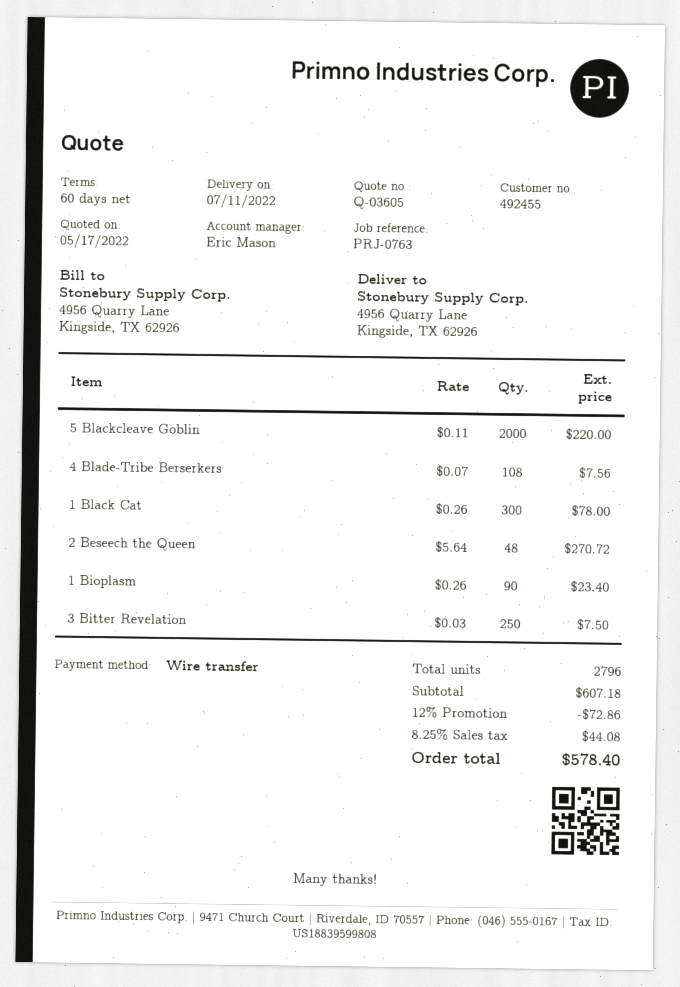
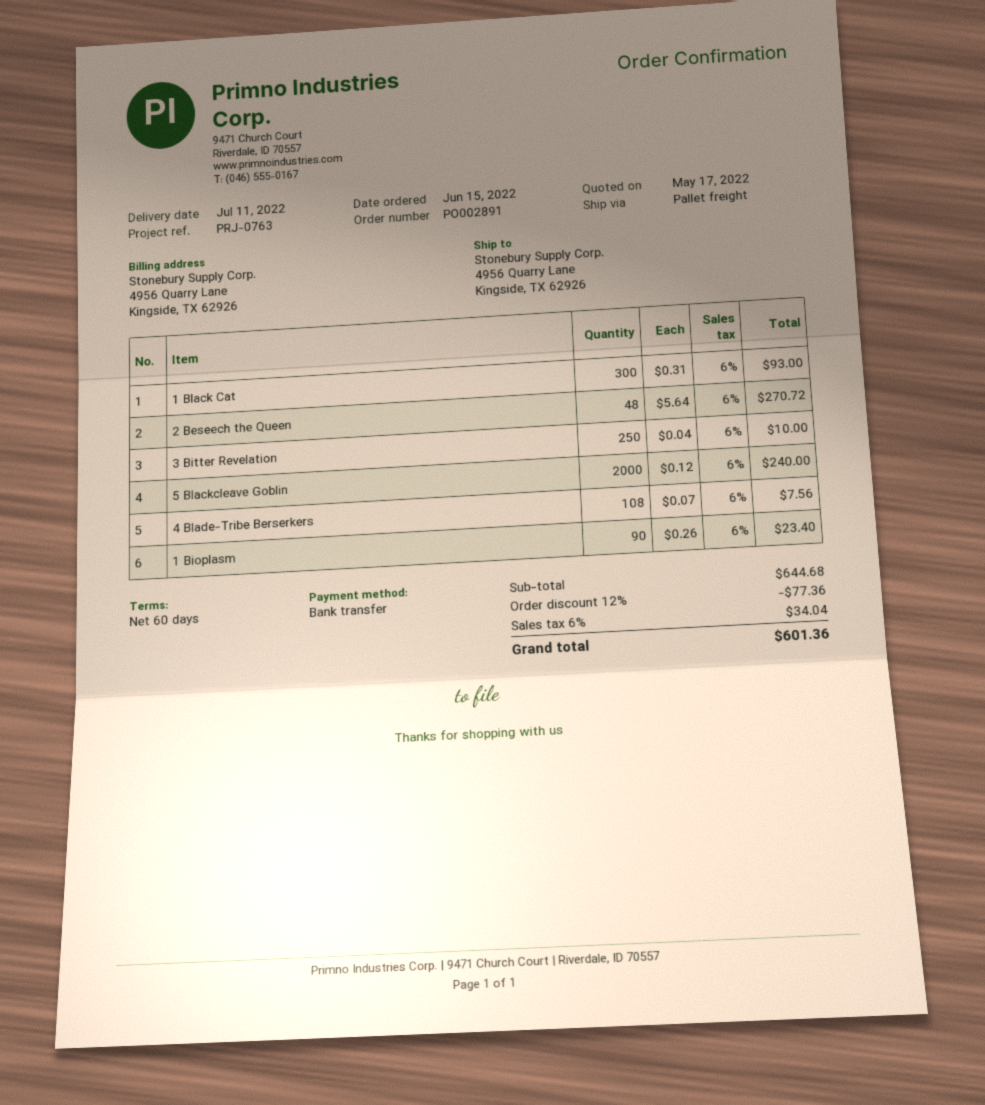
5 Blackcleave Goblin: 2000 x 0.11 = 220.00 -> 2000 x 0.12 = 240.00
1 Black Cat: 300 x 0.26 = 78.00 -> 300 x 0.31 = 93.00
3 Bitter Revelation: 250 x 0.03 = 7.50 -> 250 x 0.04 = 10.00
subtotal: 607.18 -> 644.68
discount: 12% = 72.86 -> 12% = 77.36
tax: 8.25% = 44.08 -> 6% = 34.04
total: 578.40 -> 601.36

